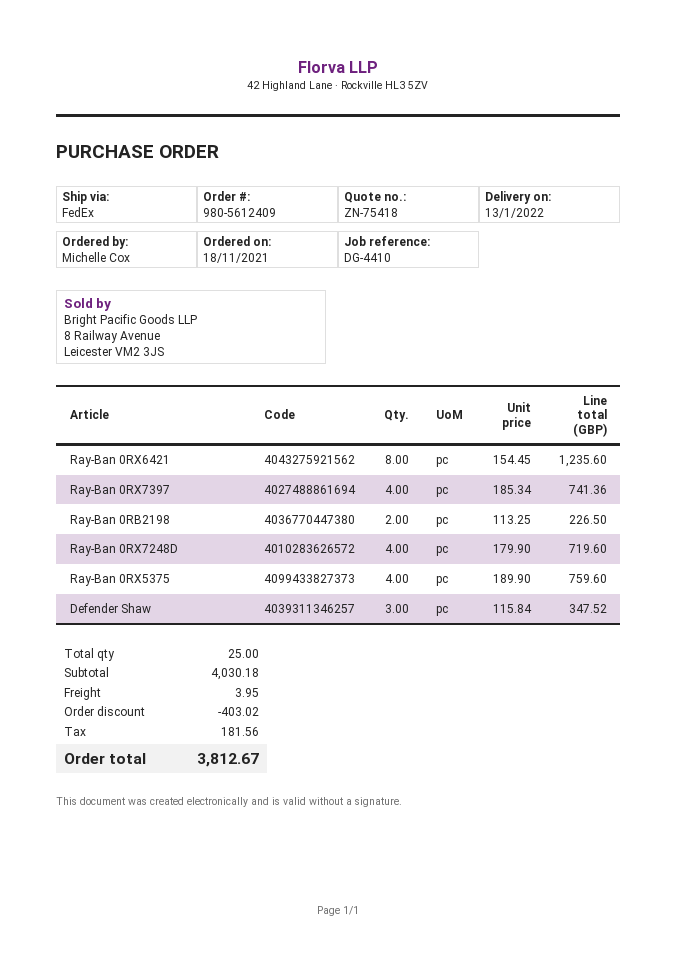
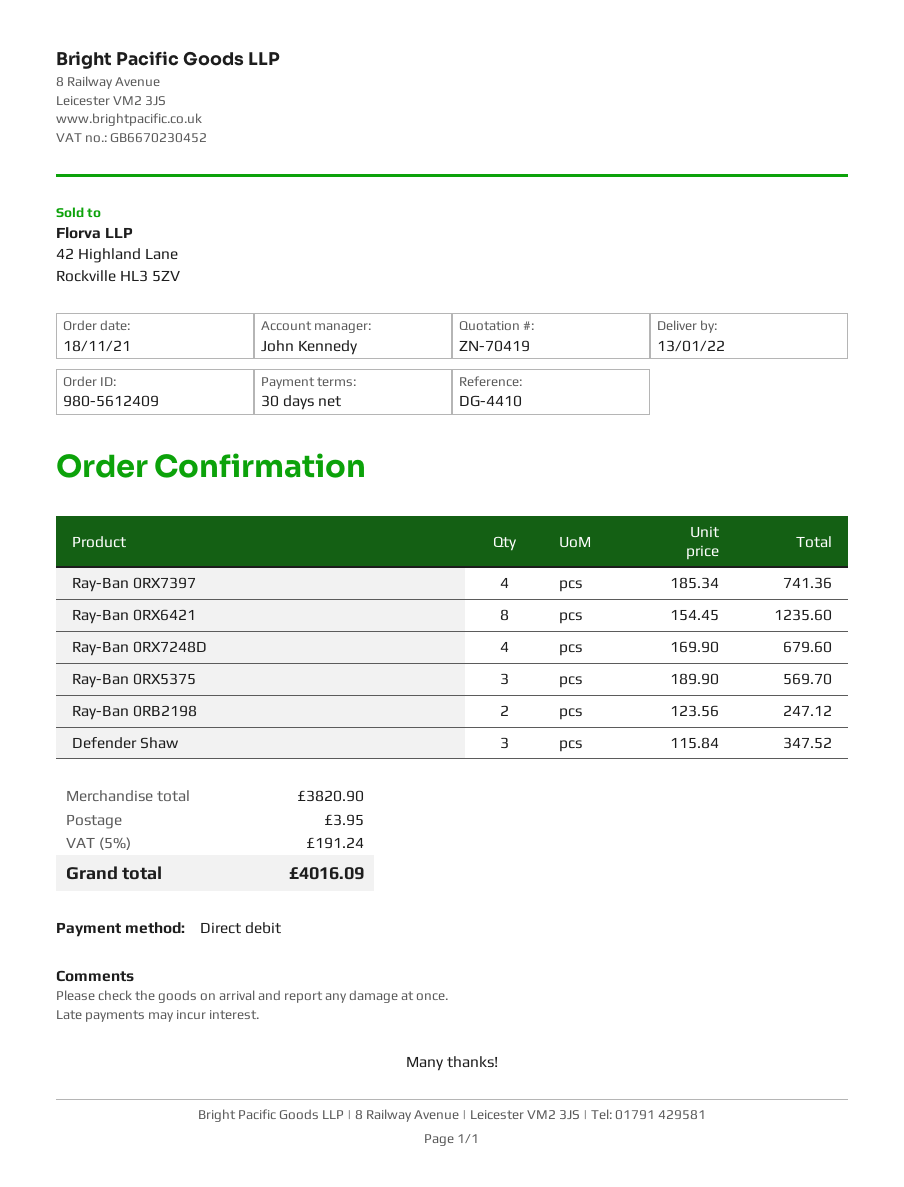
quote number: ZN-75418 -> ZN-70419
Ray-Ban 0RB2198: 2 x 113.25 = 226.50 -> 2 x 123.56 = 247.12
Ray-Ban 0RX7248D: 4 x 179.90 = 719.60 -> 4 x 169.90 = 679.60
Ray-Ban 0RX5375: 4 x 189.90 = 759.60 -> 3 x 189.90 = 569.70
subtotal: 4030.18 -> 3820.90
discount: 403.02 -> none
tax: 181.56 -> 191.24
total: 3812.67 -> 4016.09

